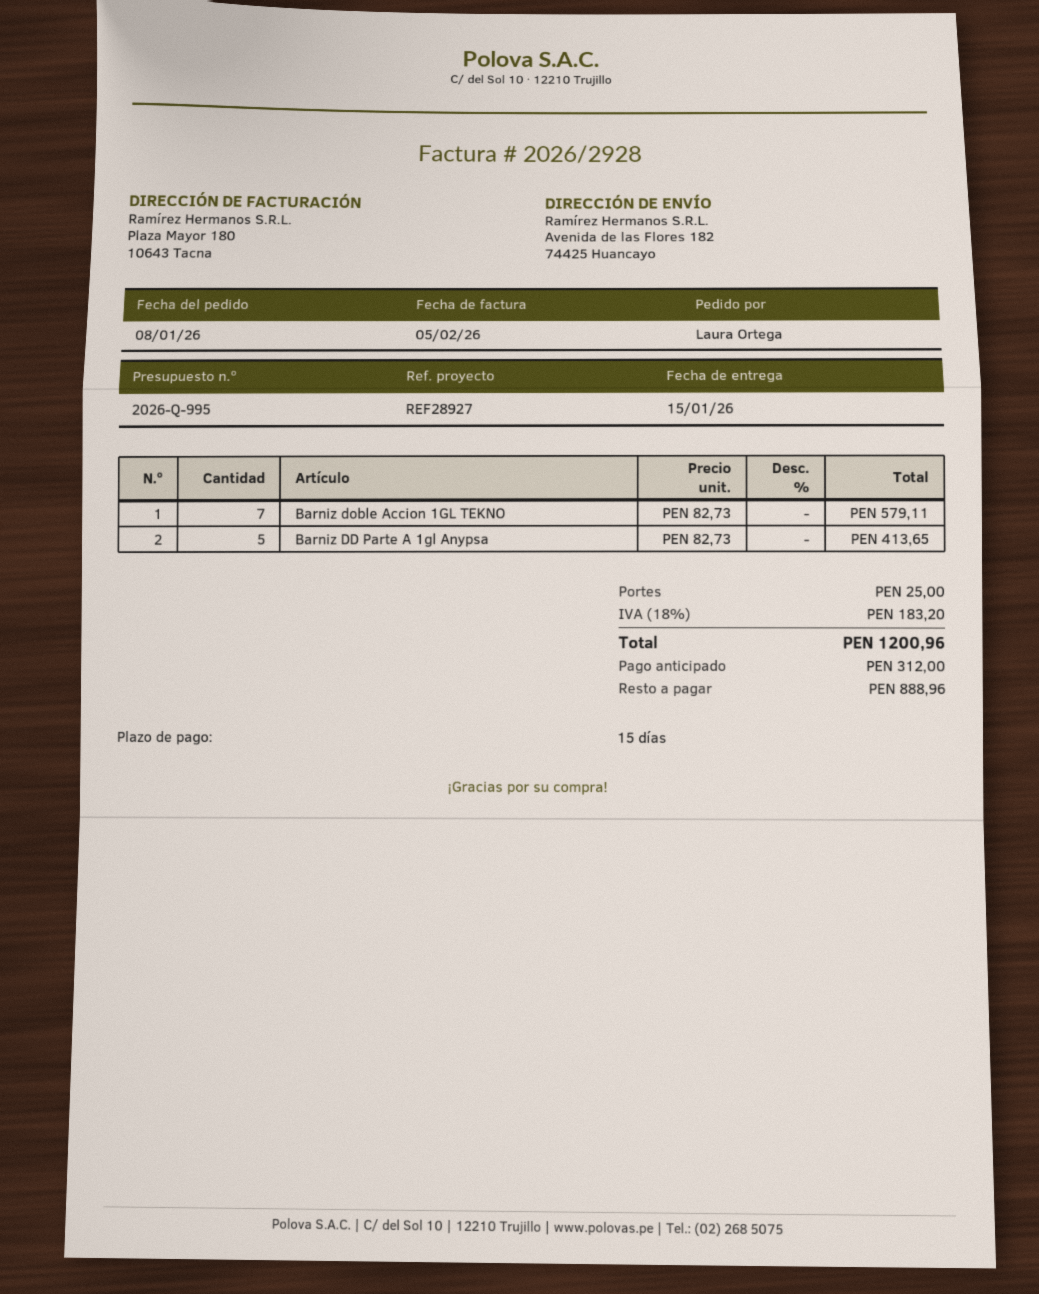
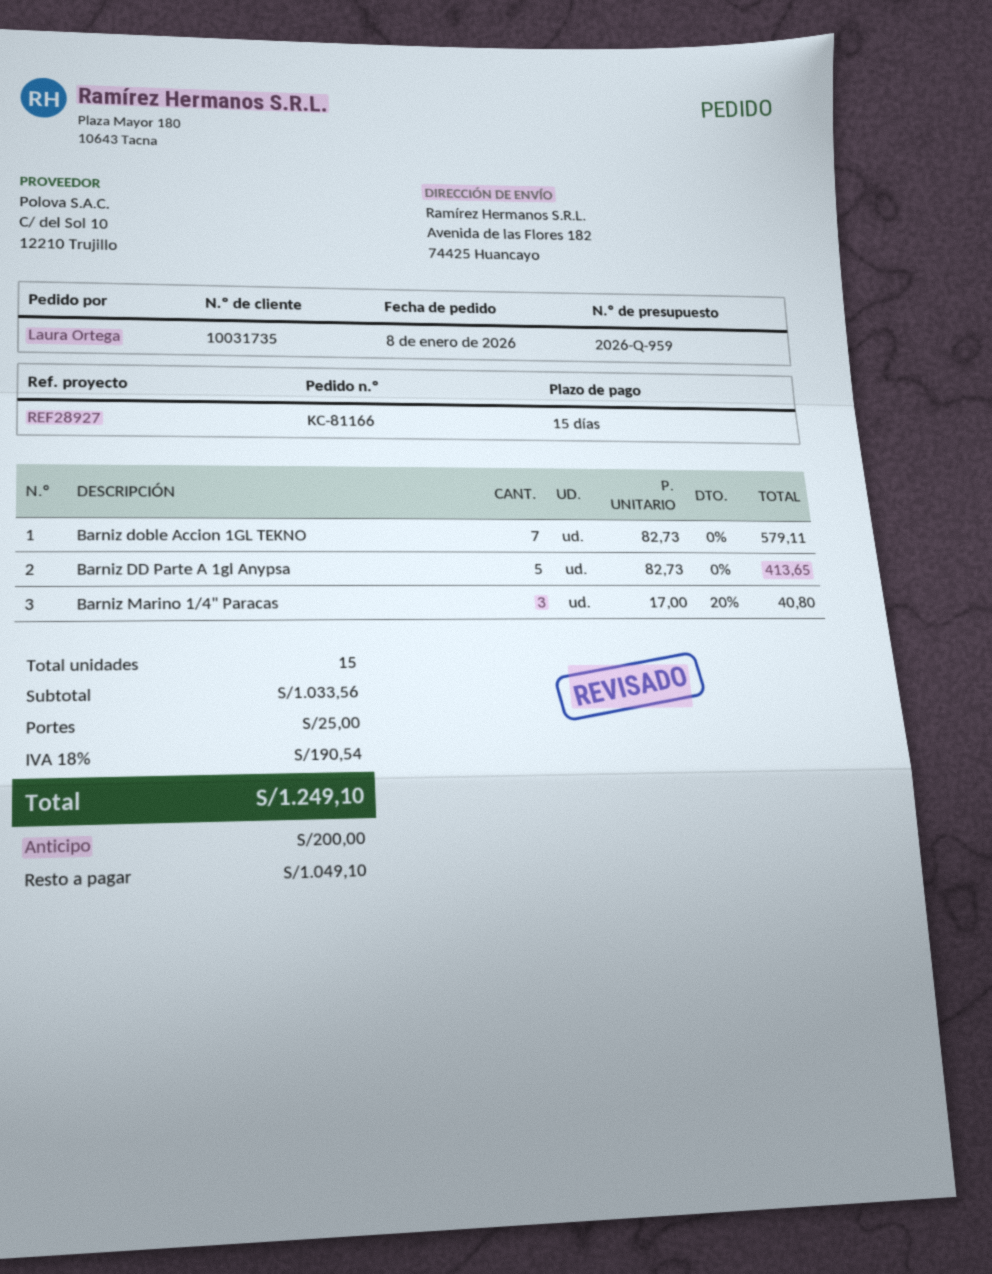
quote number: 2026-Q-995 -> 2026-Q-959
Barniz Marino 1/4" Paracas: none -> 3 x 17.00 - 20% = 40.80
tax: 18% = 183.20 -> 18% = 190.54
total: 1200.96 -> 1249.10
deposit: 312.00 -> 200.00
balance: 888.96 -> 1049.10

